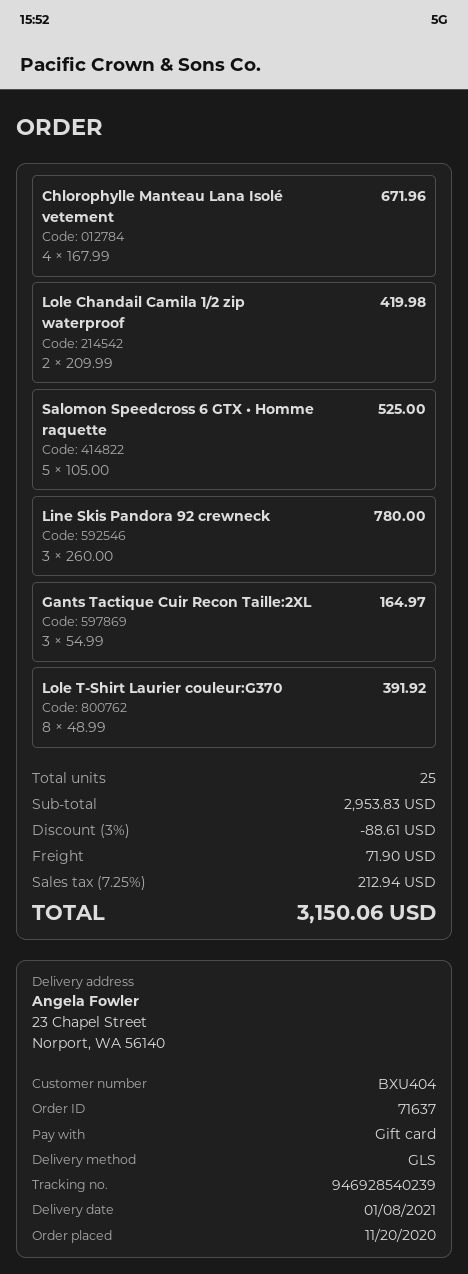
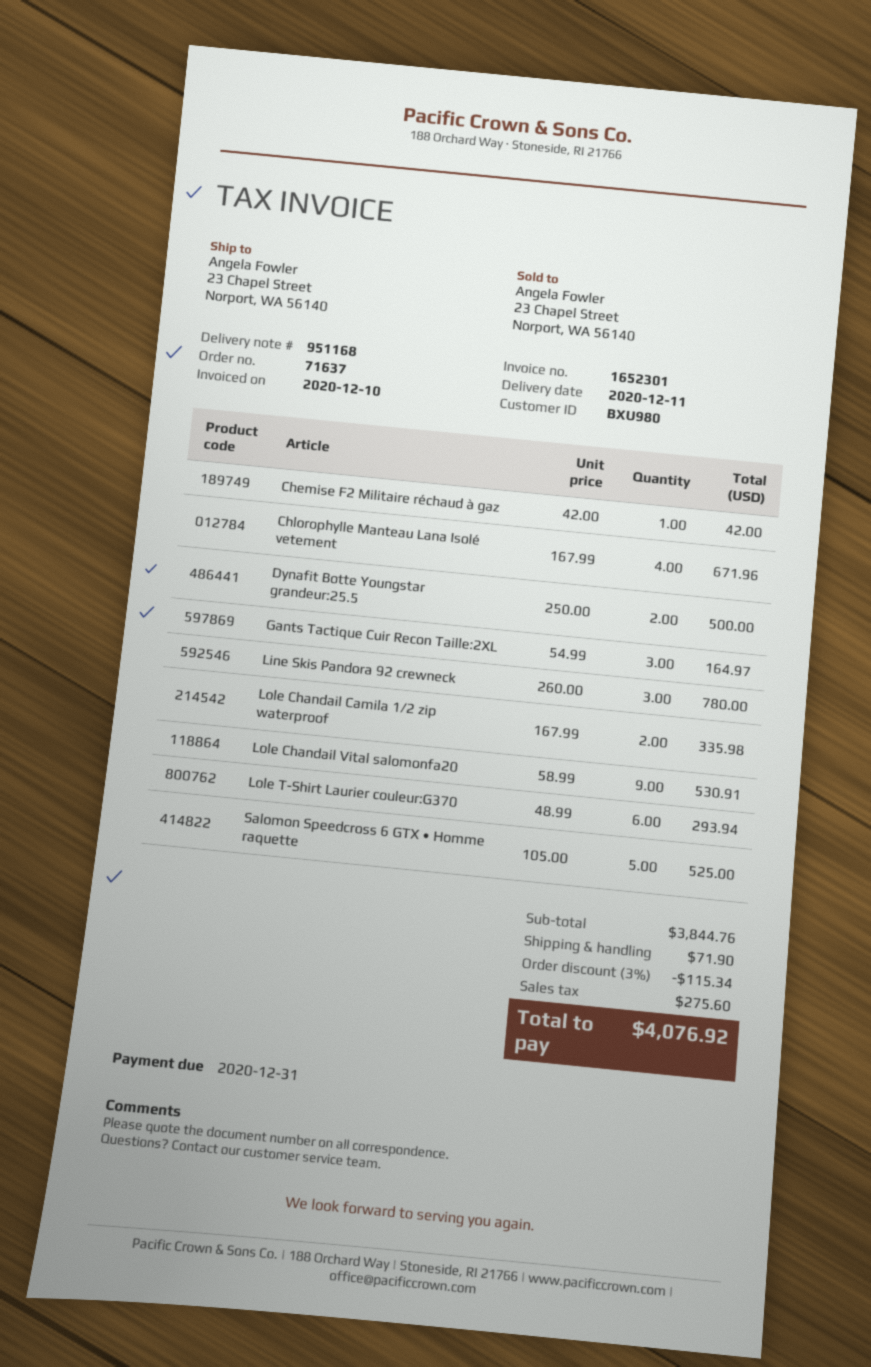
delivery date: 2021-01-08 -> 2020-12-11
customer number: BXU404 -> BXU980
Lole Chandail Camila 1/2 zip waterproof: 2 x 209.99 = 419.98 -> 2 x 167.99 = 335.98
Lole T-Shirt Laurier couleur:G370: 8 x 48.99 = 391.92 -> 6 x 48.99 = 293.94
Chemise F2 Militaire réchaud à gaz: none -> 1 x 42.00 = 42.00
Dynafit Botte Youngstar grandeur:25.5: none -> 2 x 250.00 = 500.00
Lole Chandail Vital salomonfa20: none -> 9 x 58.99 = 530.91
subtotal: 2953.83 -> 3844.76
discount: 3% = 88.61 -> 3% = 115.34
tax: 212.94 -> 275.60
total: 3150.06 -> 4076.92

